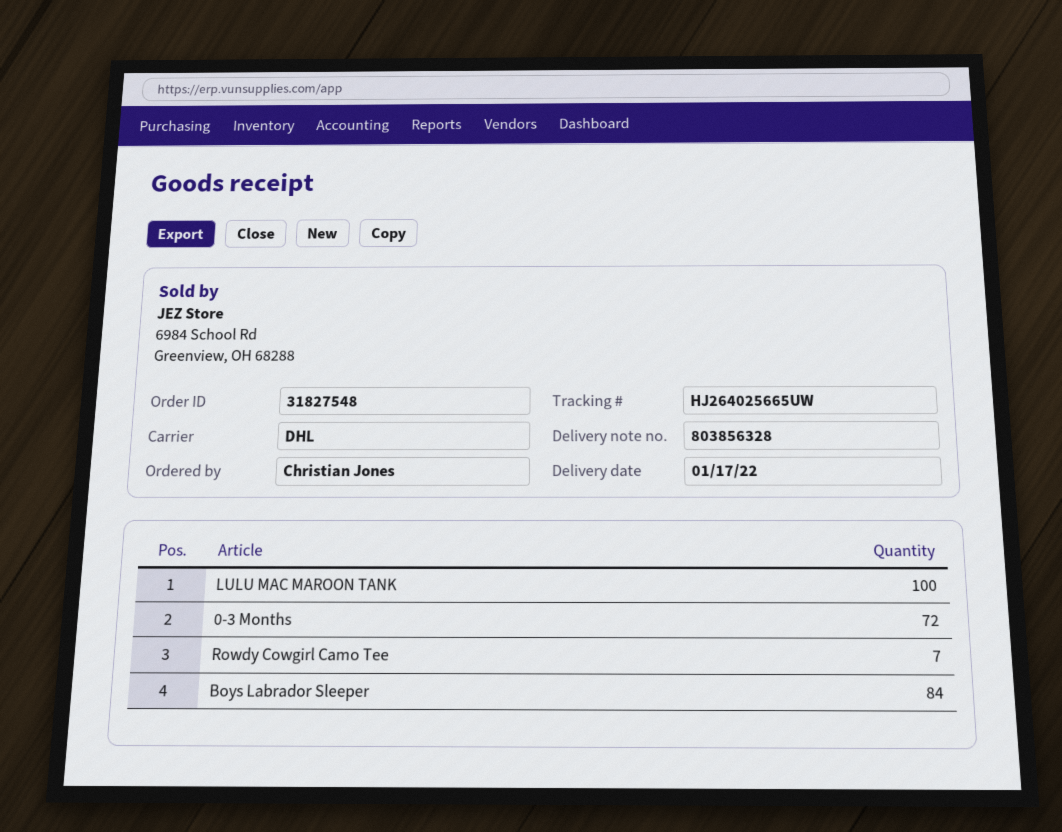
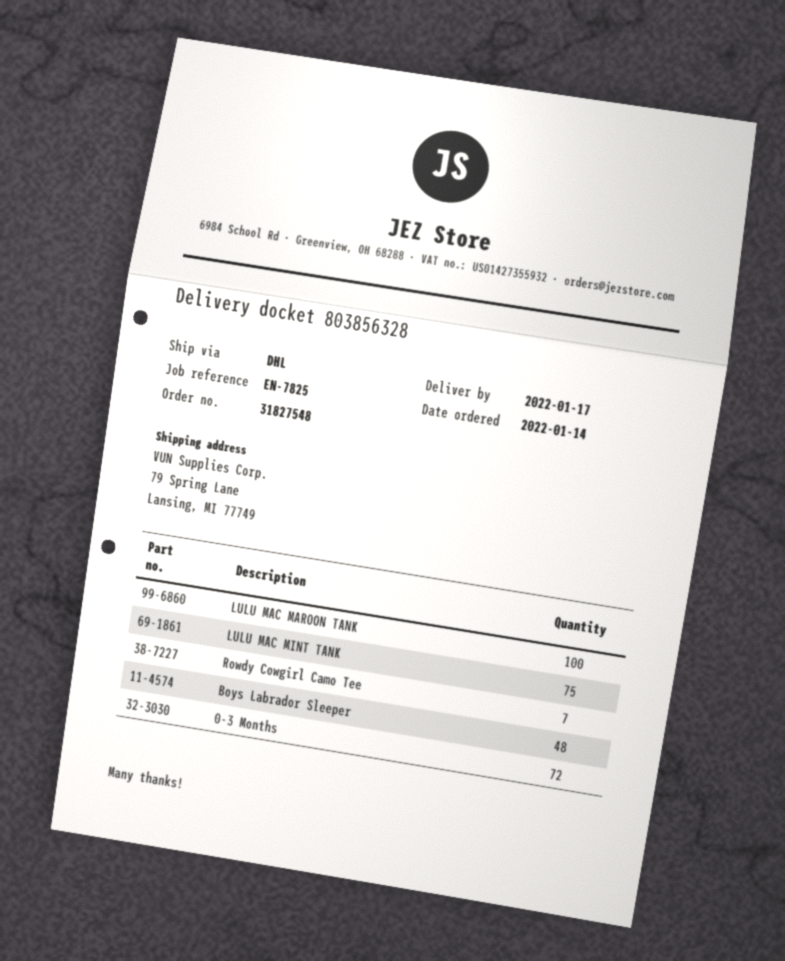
Boys Labrador Sleeper: 84 -> 48
LULU MAC MINT TANK: none -> 75

